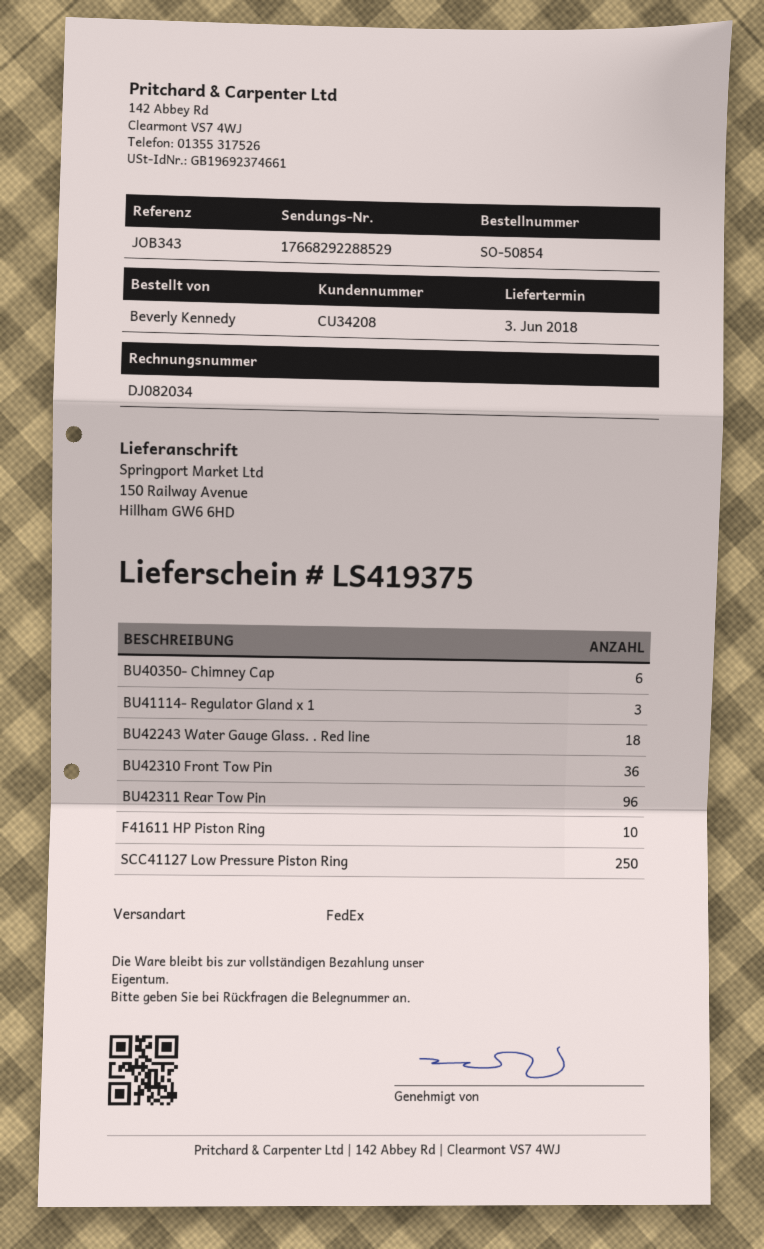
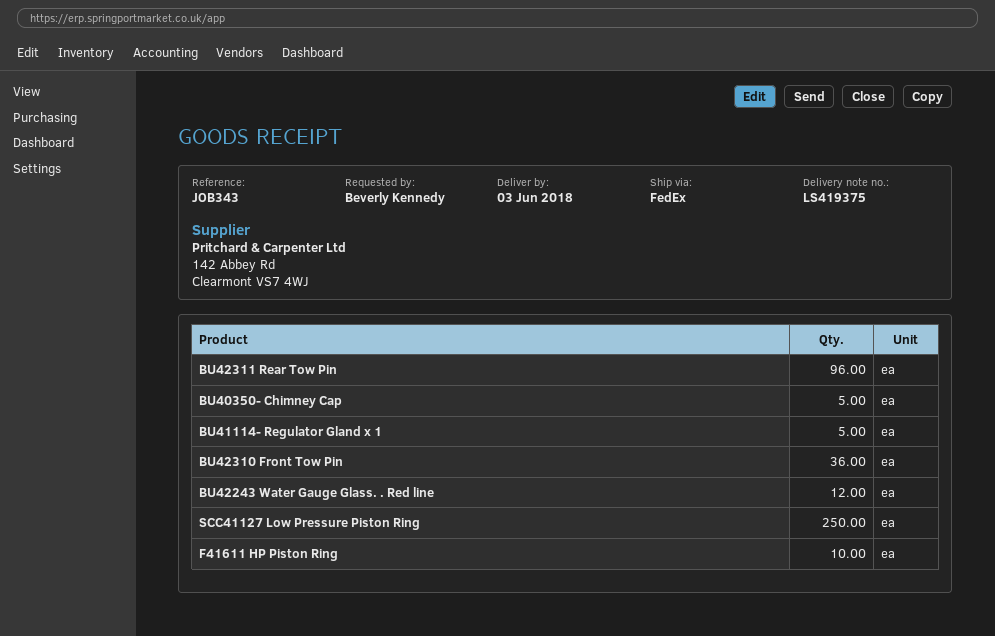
BU40350- Chimney Cap: 6 -> 5
BU41114- Regulator Gland x 1: 3 -> 5
BU42243 Water Gauge Glass. . Red line: 18 -> 12

